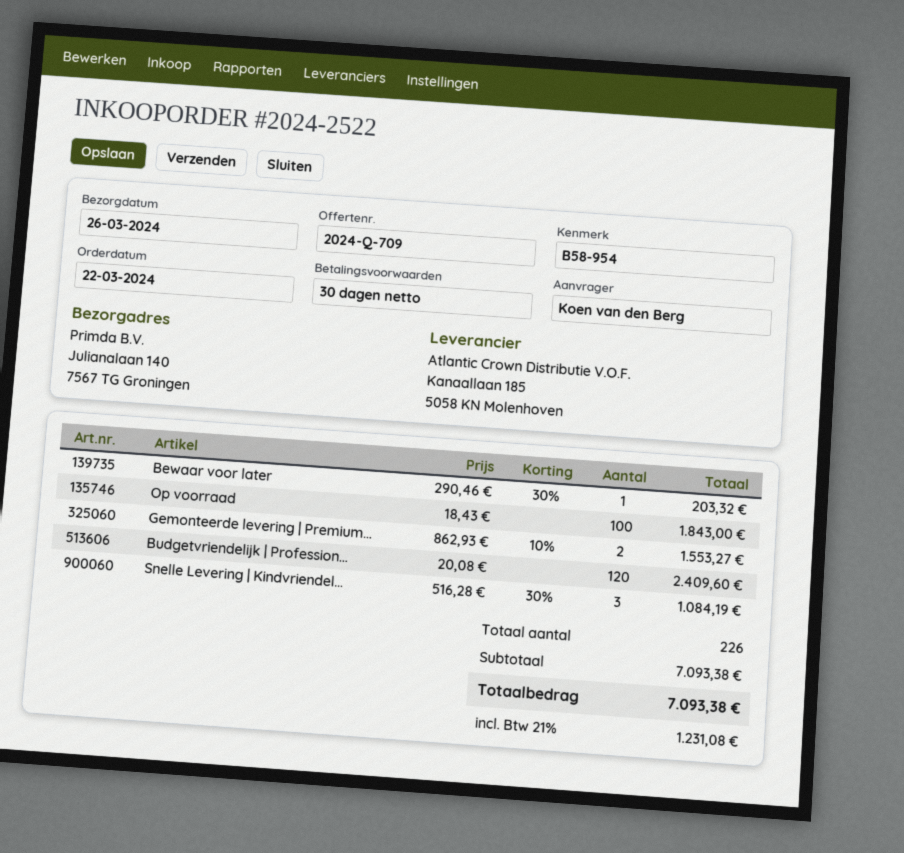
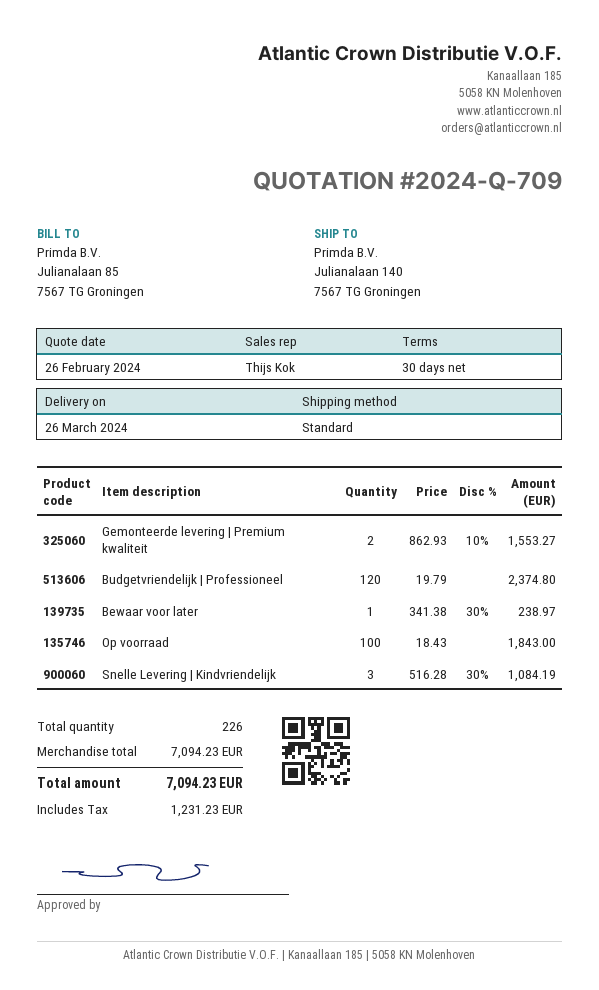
Bewaar voor later: 1 x 290.46 - 30% = 203.32 -> 1 x 341.38 - 30% = 238.97
Budgetvriendelijk | Profession...: 120 x 20.08 = 2409.60 -> 120 x 19.79 = 2374.80
subtotal: 7093.38 -> 7094.23
tax: 1231.08 -> 1231.23
total: 7093.38 -> 7094.23

